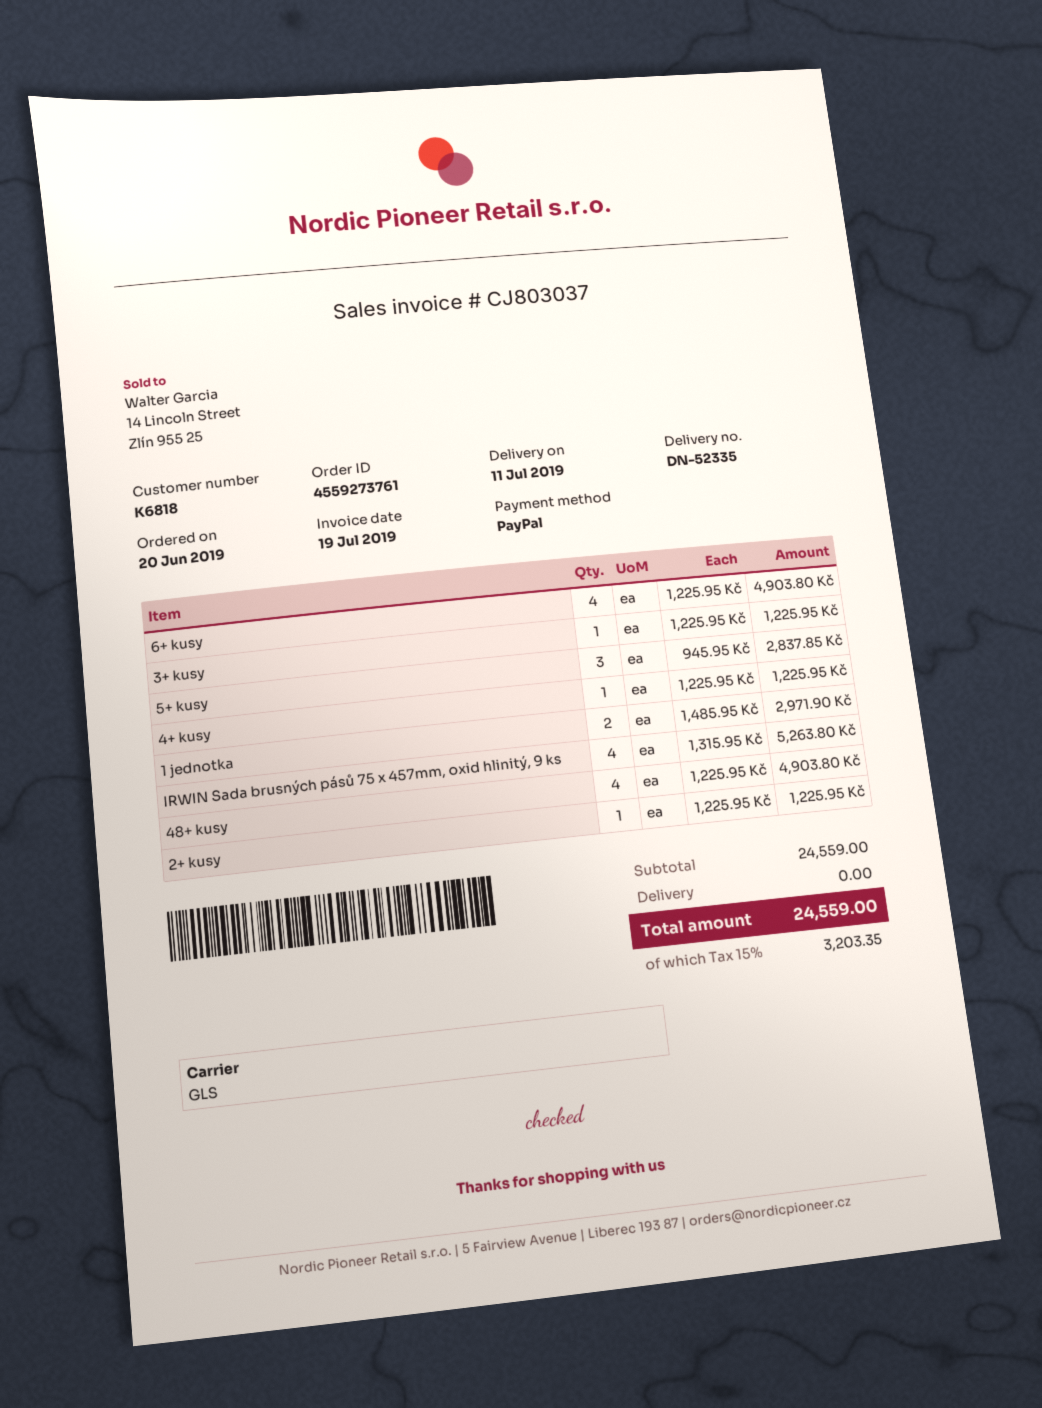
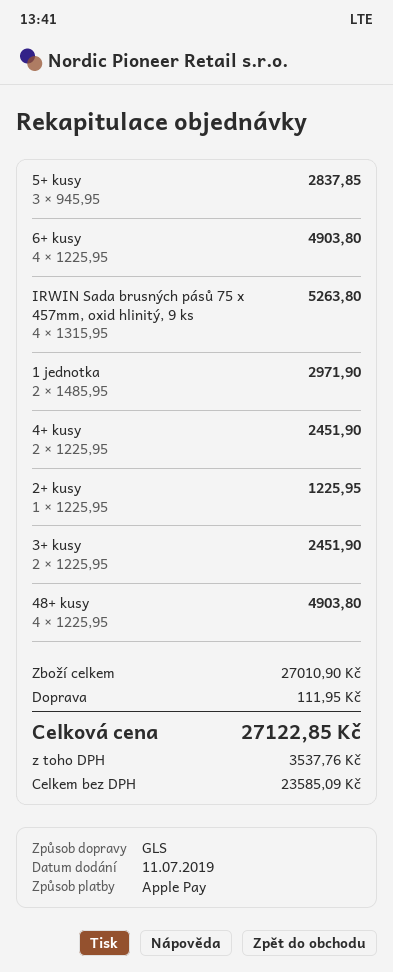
payment method: PayPal -> Apple Pay
3+ kusy: 1 x 1225.95 = 1225.95 -> 2 x 1225.95 = 2451.90
4+ kusy: 1 x 1225.95 = 1225.95 -> 2 x 1225.95 = 2451.90
subtotal: 24559.00 -> 27010.90
shipping: 0.00 -> 111.95
tax: 3203.35 -> 3537.76
total: 24559.00 -> 27122.85

